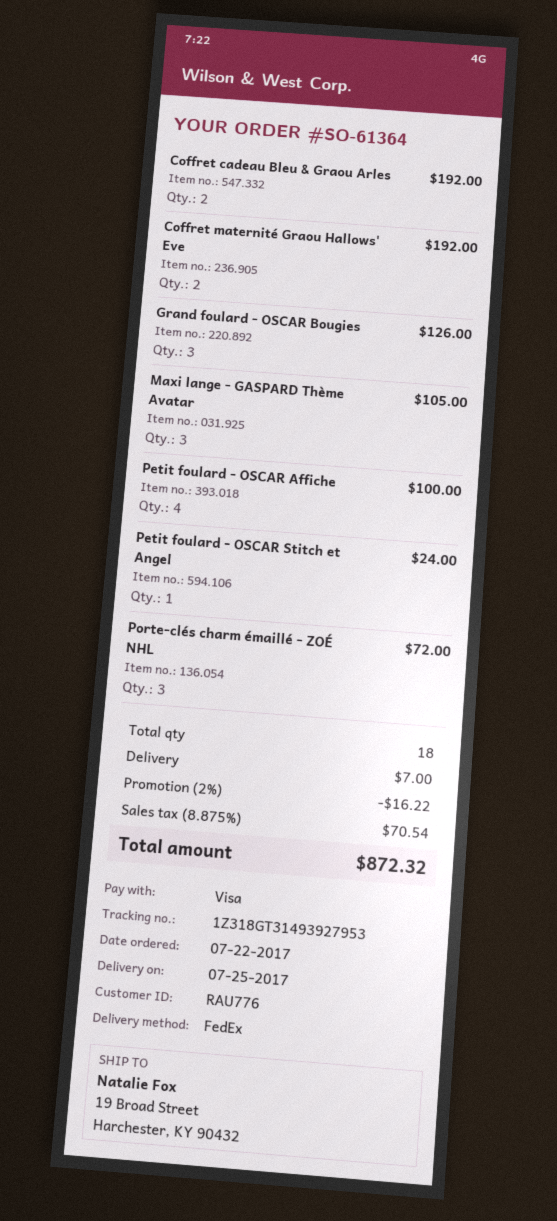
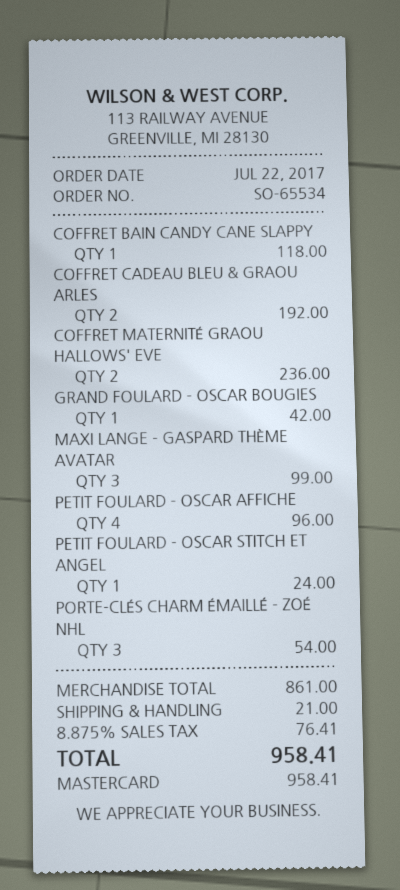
order number: SO-61364 -> SO-65534
payment method: Visa -> Mastercard
Coffret maternité Graou Hallows' Eve: 2 for 192.00 -> 2 for 236.00
Grand foulard - OSCAR Bougies: 3 for 126.00 -> 1 for 42.00
Maxi lange - GASPARD Thème Avatar: 3 for 105.00 -> 3 for 99.00
Petit foulard - OSCAR Affiche: 4 for 100.00 -> 4 for 96.00
Porte-clés charm émaillé - ZOÉ NHL: 3 for 72.00 -> 3 for 54.00
COFFRET BAIN CANDY CANE SLAPPY: none -> 1 for 118.00
discount: 2% = 16.22 -> none
shipping: 7.00 -> 21.00
tax: 8.875% = 70.54 -> 8.875% = 76.41
total: 872.32 -> 958.41

